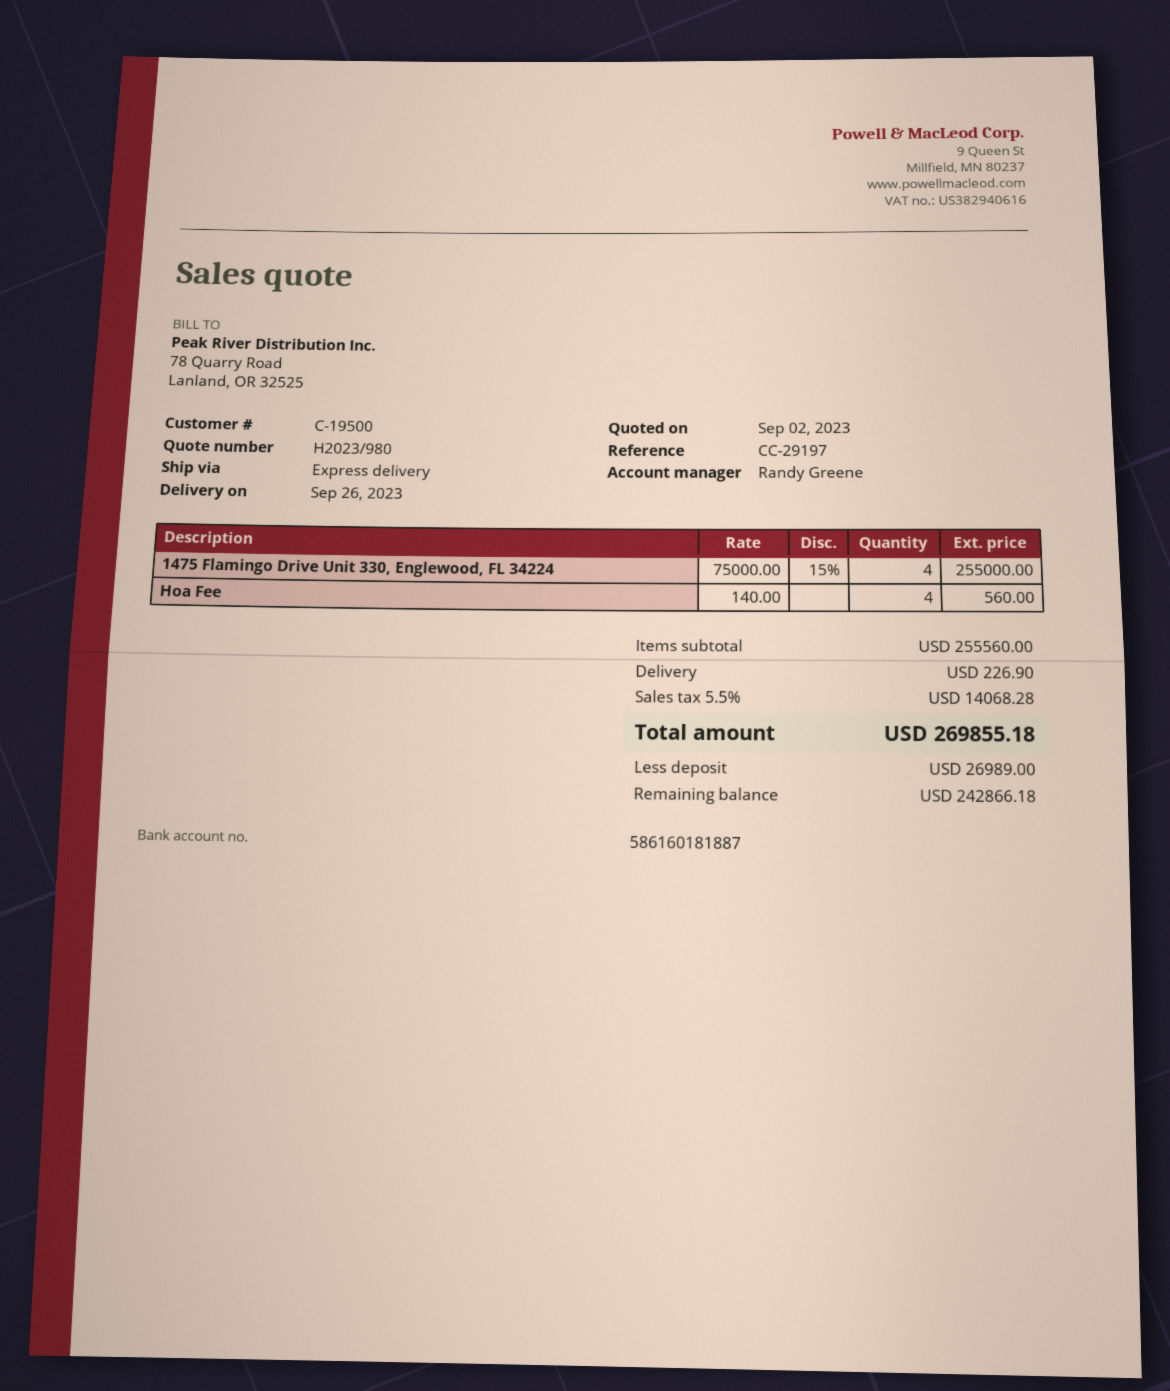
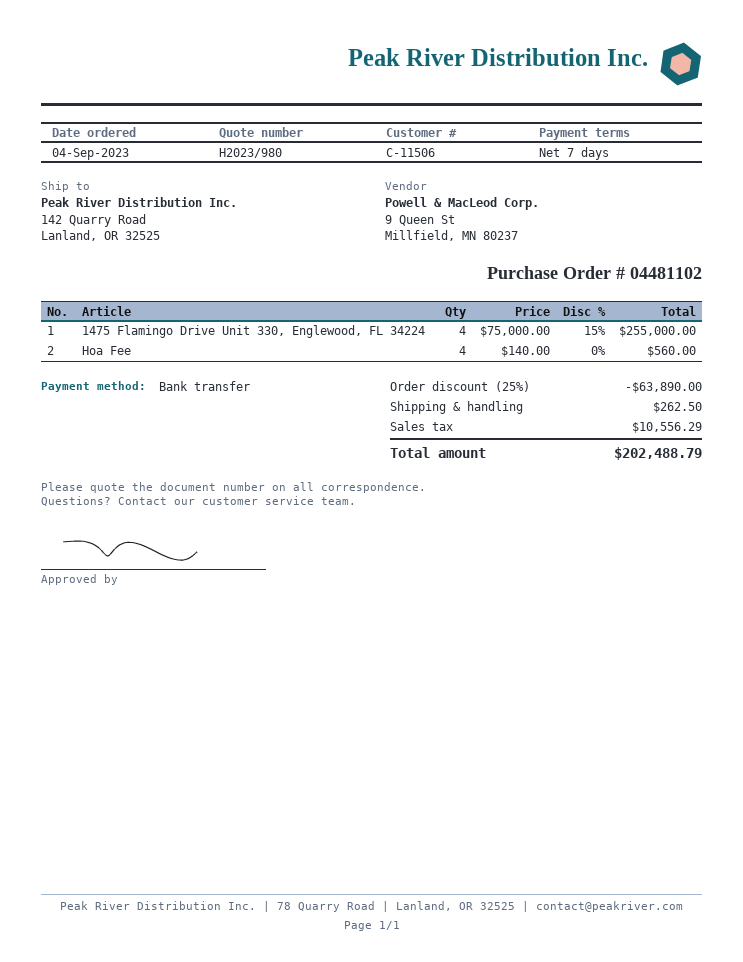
customer number: C-19500 -> C-11506
discount: none -> 25% = 63890.00
shipping: 226.90 -> 262.50
tax: 14068.28 -> 10556.29
total: 269855.18 -> 202488.79

